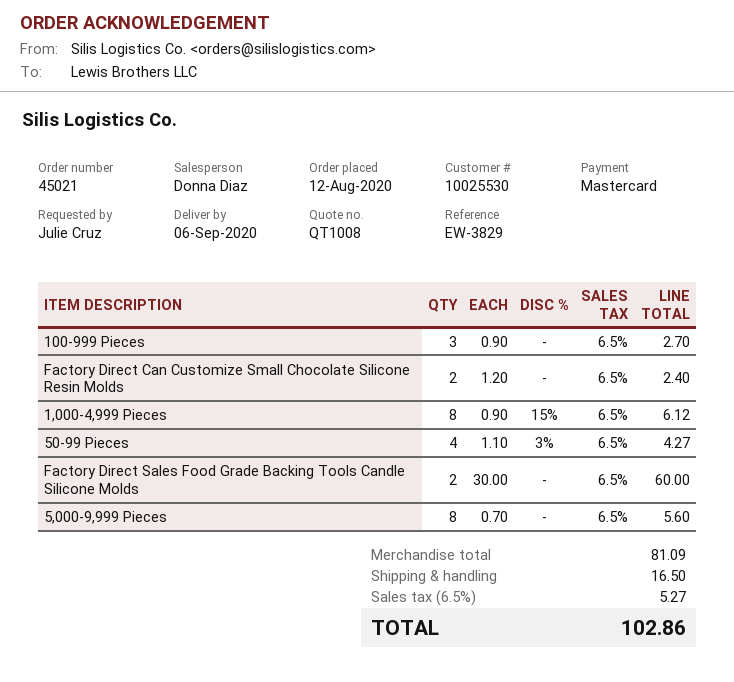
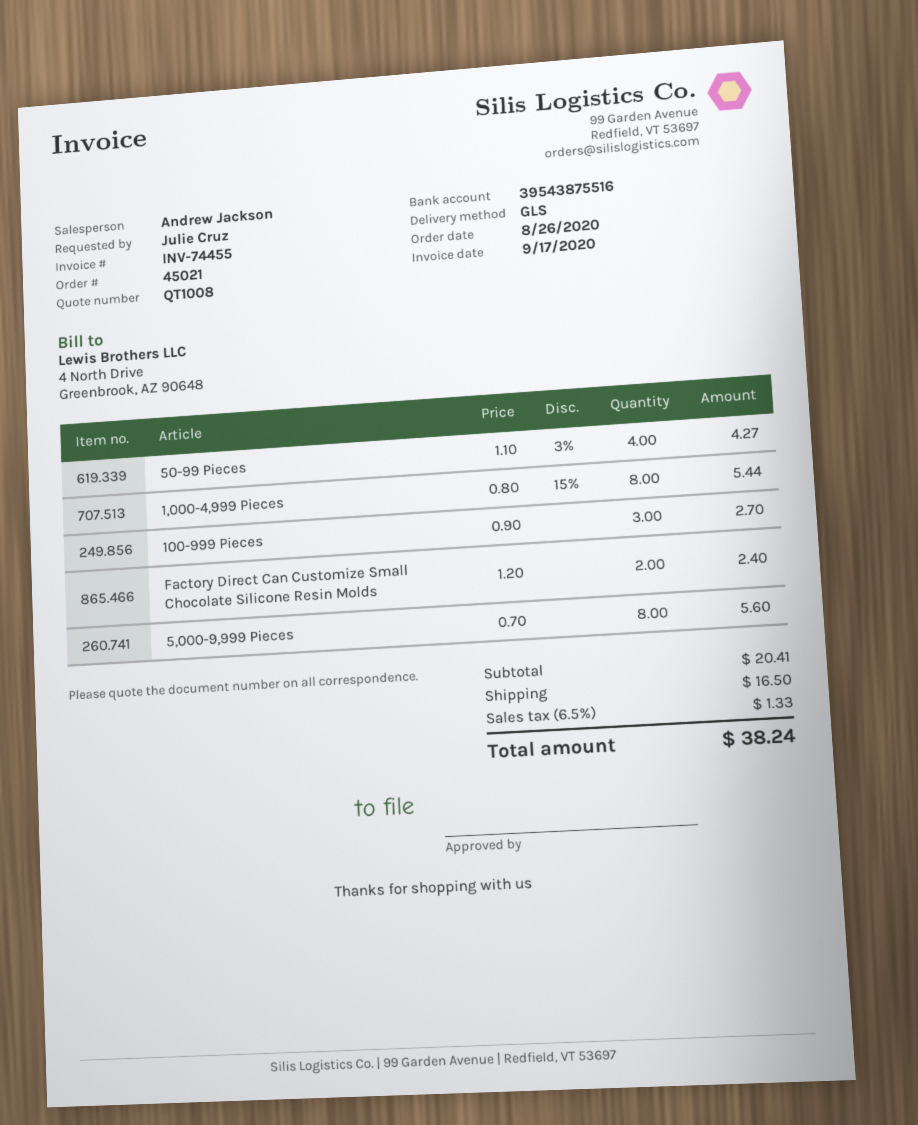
order date: 2020-08-12 -> 2020-08-26
sales rep: Donna Diaz -> Andrew Jackson
1,000-4,999 Pieces: 8 x 0.90 - 15% = 6.12 -> 8 x 0.80 - 15% = 5.44
Factory Direct Sales Food Grade Backing Tools Candle Silicone Molds: 2 x 30.00 = 60.00 -> none
subtotal: 81.09 -> 20.41
tax: 6.5% = 5.27 -> 6.5% = 1.33
total: 102.86 -> 38.24

